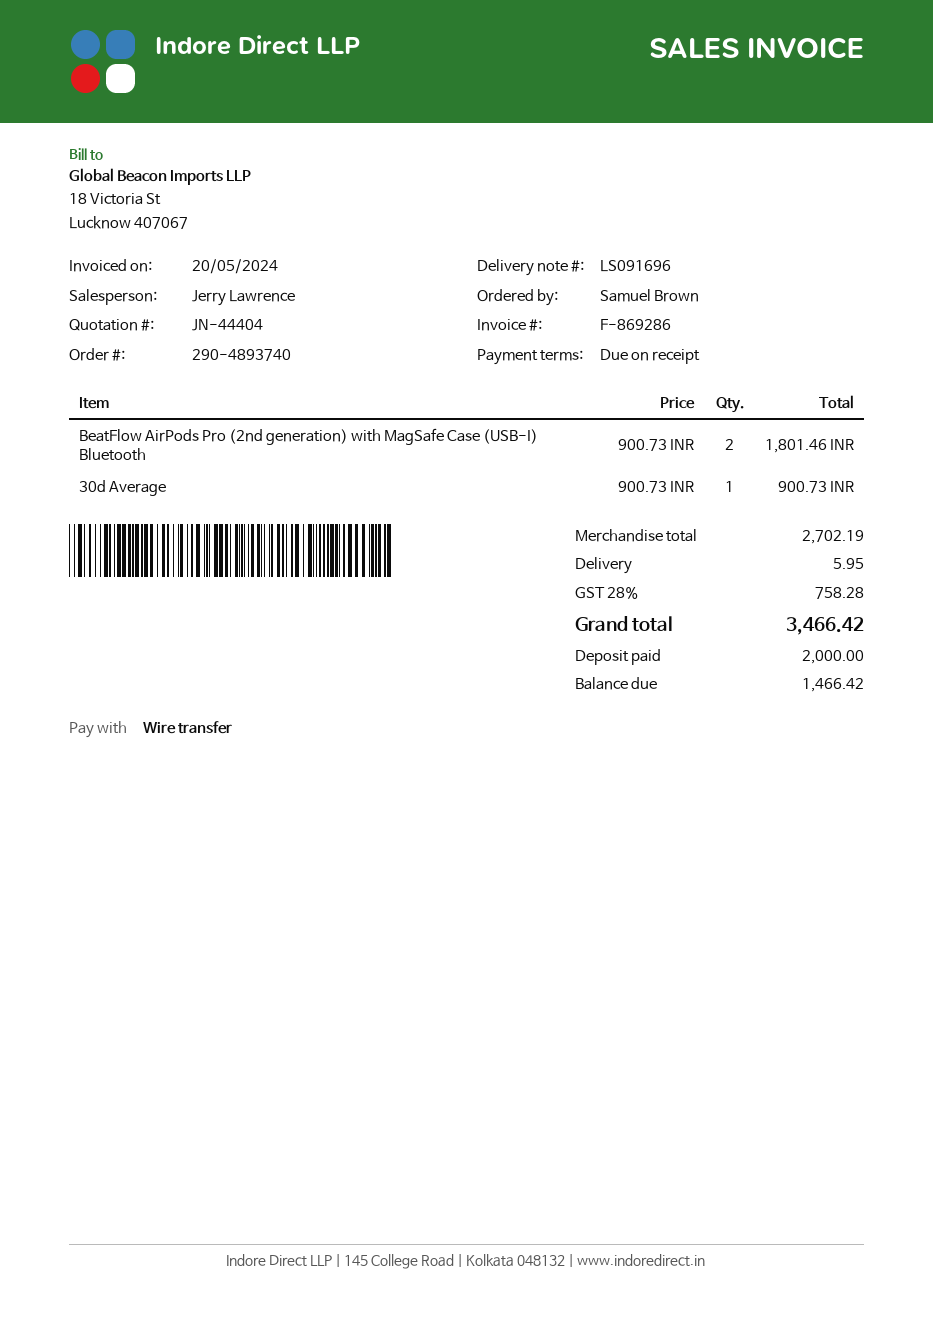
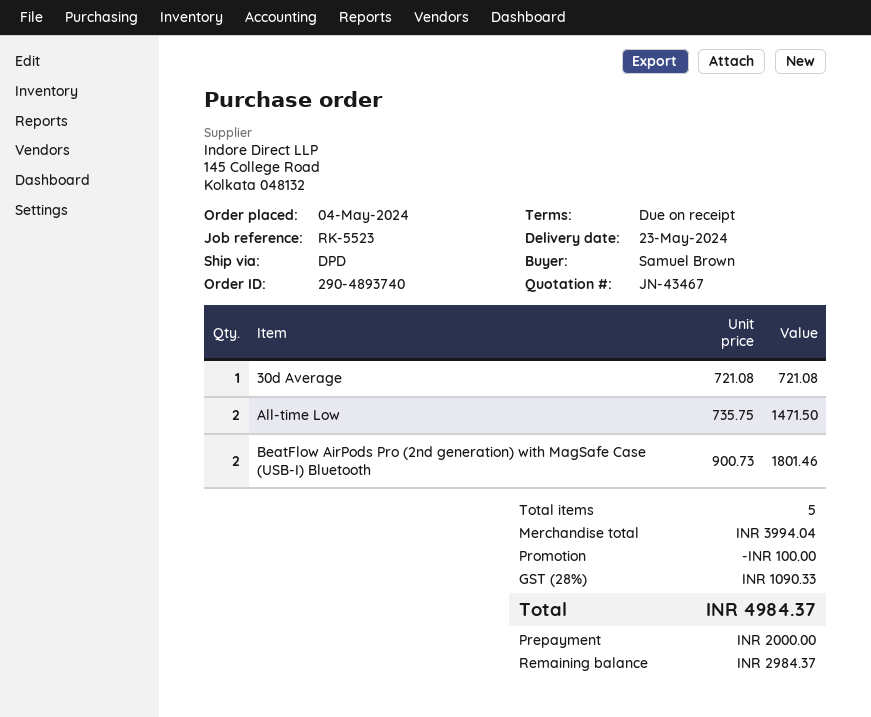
quote number: JN-44404 -> JN-43467
30d Average: 1 x 900.73 = 900.73 -> 1 x 721.08 = 721.08
All-time Low: none -> 2 x 735.75 = 1471.50
subtotal: 2702.19 -> 3994.04
discount: none -> 100.00
shipping: 5.95 -> none
tax: 28% = 758.28 -> 28% = 1090.33
total: 3466.42 -> 4984.37
balance: 1466.42 -> 2984.37

